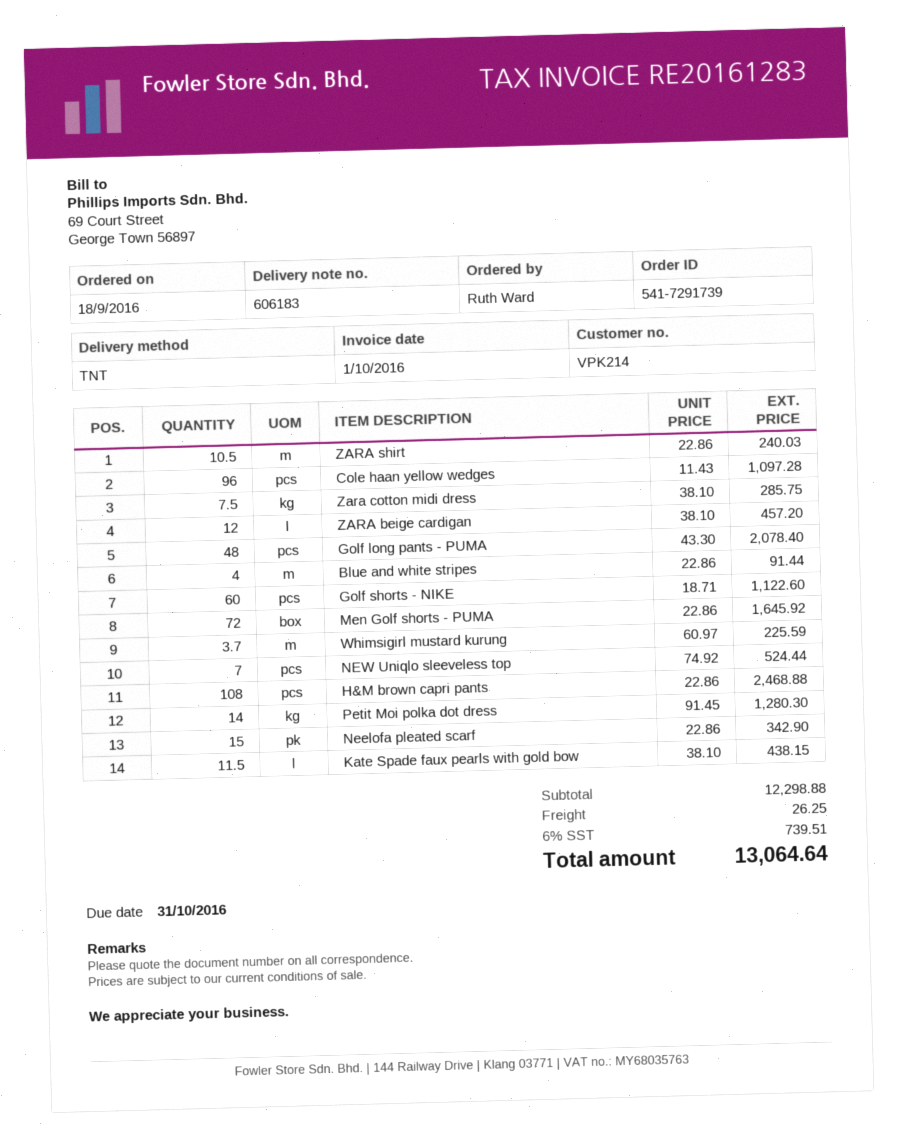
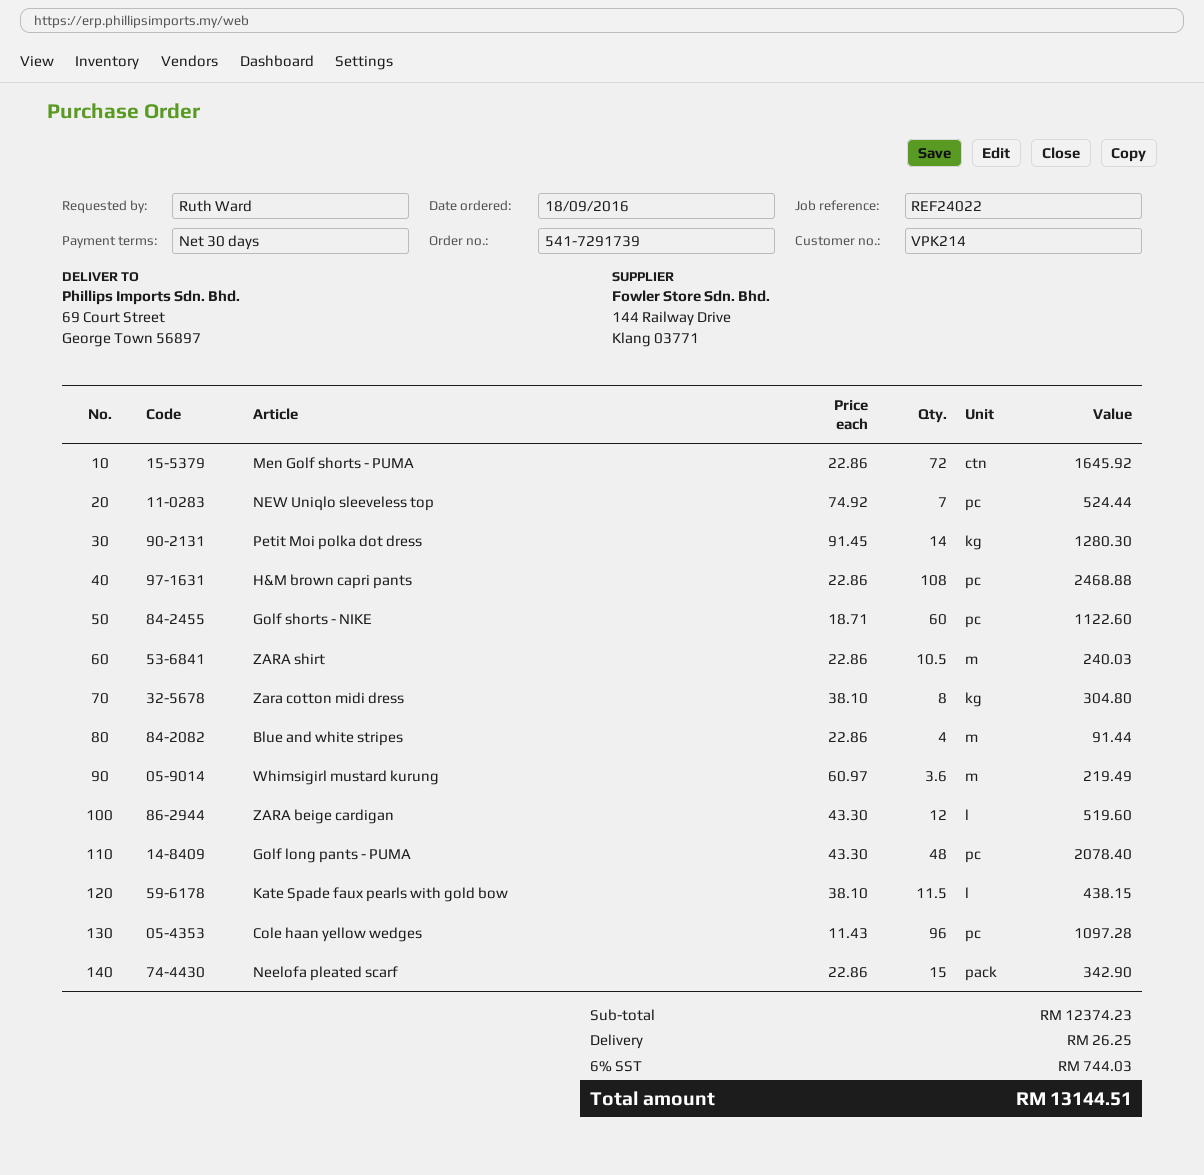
Zara cotton midi dress: 7.5 x 38.10 = 285.75 -> 8 x 38.10 = 304.80
ZARA beige cardigan: 12 x 38.10 = 457.20 -> 12 x 43.30 = 519.60
Whimsigirl mustard kurung: 3.7 x 60.97 = 225.59 -> 3.6 x 60.97 = 219.49
subtotal: 12298.88 -> 12374.23
tax: 6% = 739.51 -> 6% = 744.03
total: 13064.64 -> 13144.51

